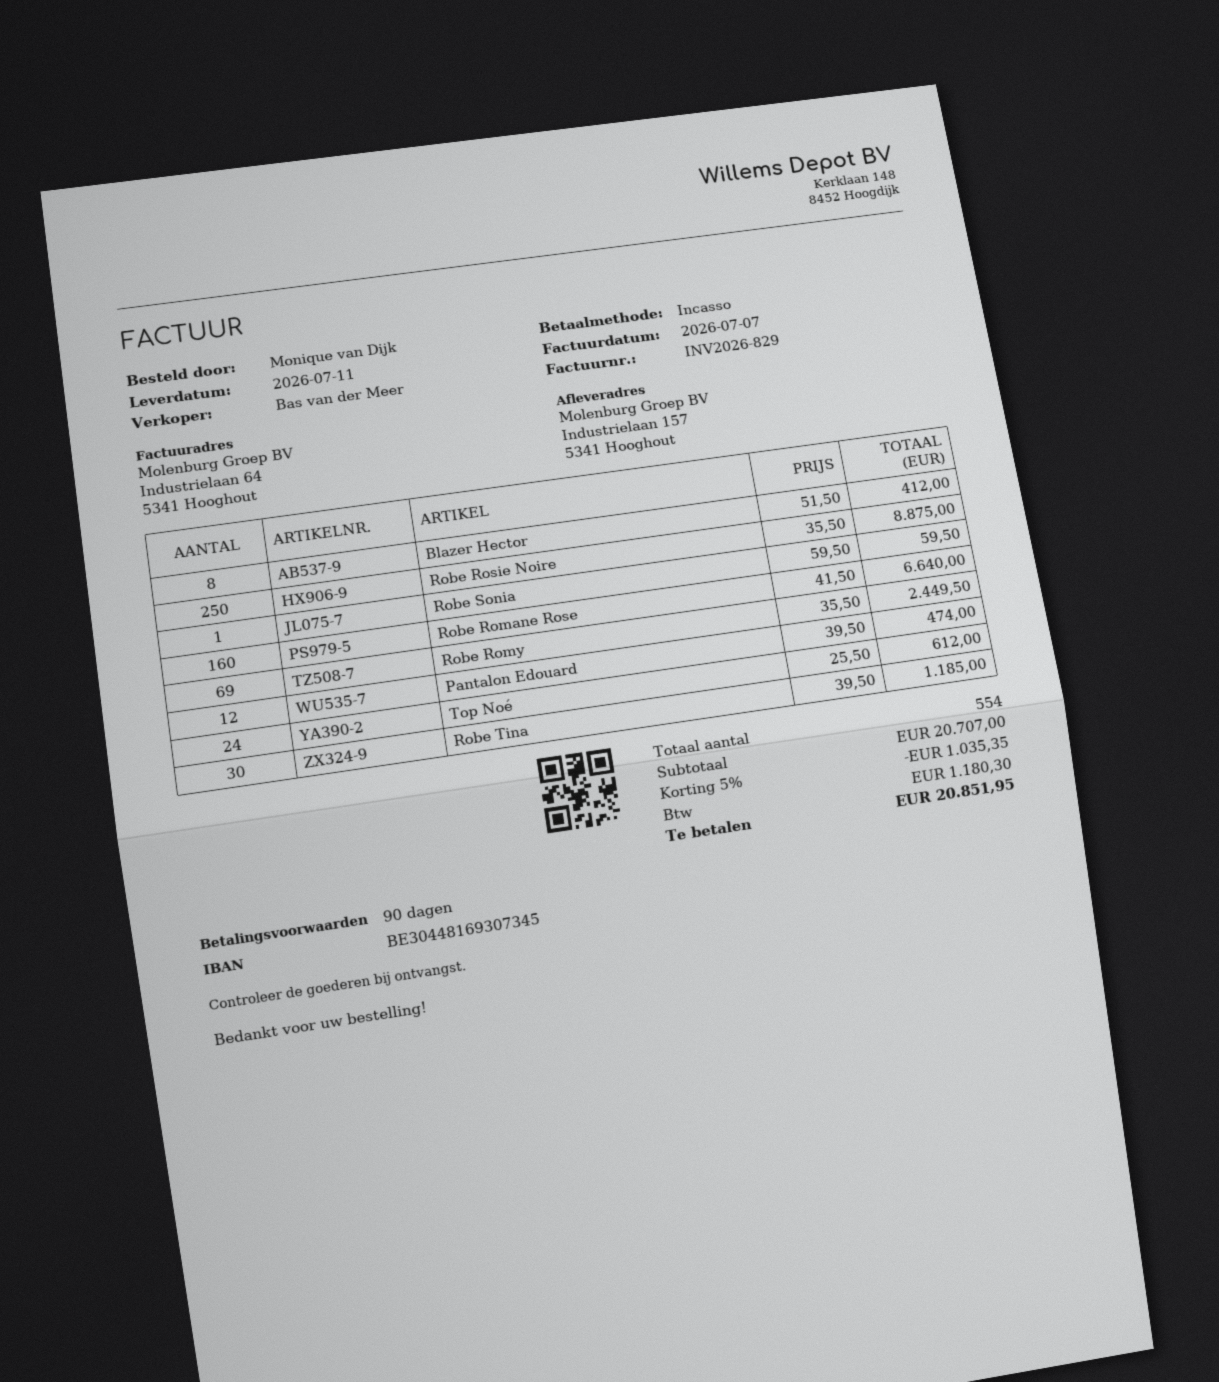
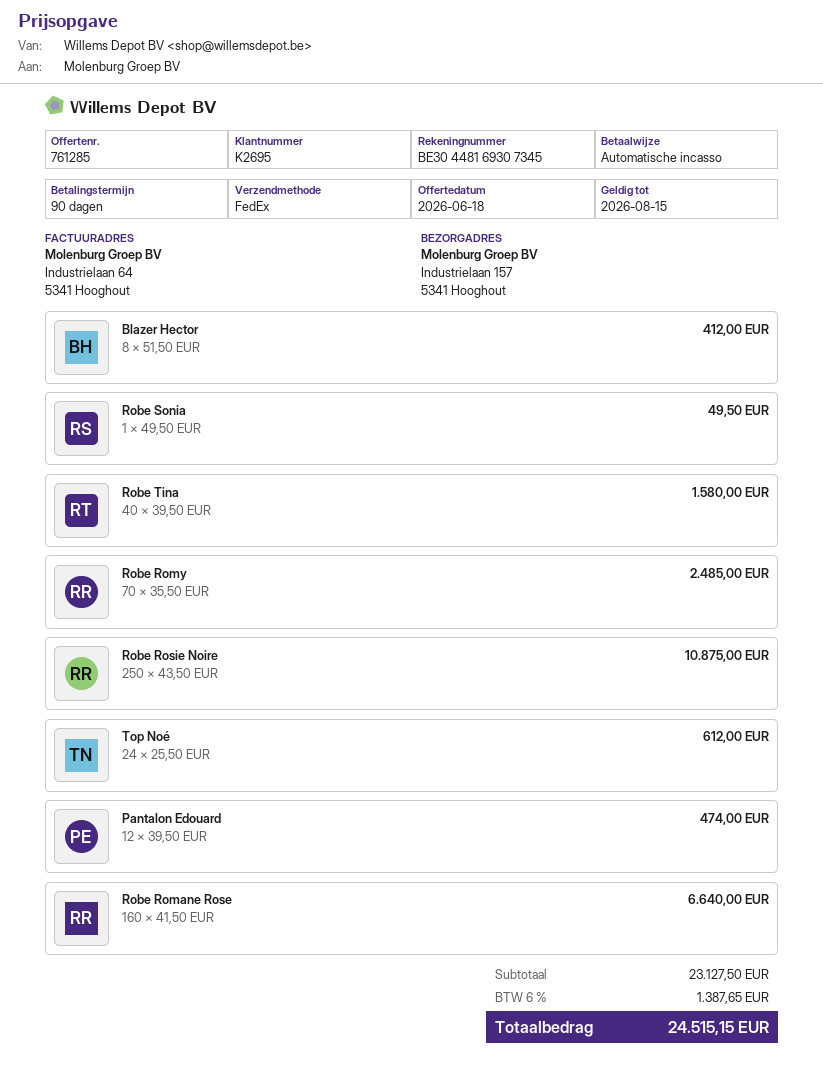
Robe Rosie Noire: 250 x 35.50 = 8875.00 -> 250 x 43.50 = 10875.00
Robe Sonia: 1 x 59.50 = 59.50 -> 1 x 49.50 = 49.50
Robe Romy: 69 x 35.50 = 2449.50 -> 70 x 35.50 = 2485.00
Robe Tina: 30 x 39.50 = 1185.00 -> 40 x 39.50 = 1580.00
subtotal: 20707.00 -> 23127.50
discount: 5% = 1035.35 -> none
tax: 1180.30 -> 1387.65
total: 20851.95 -> 24515.15

